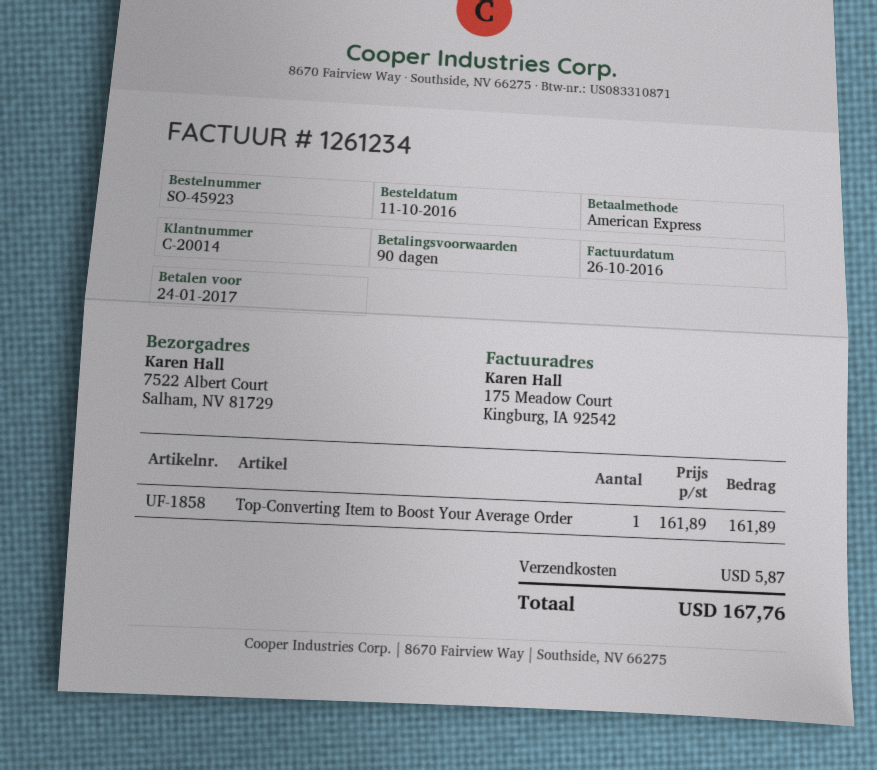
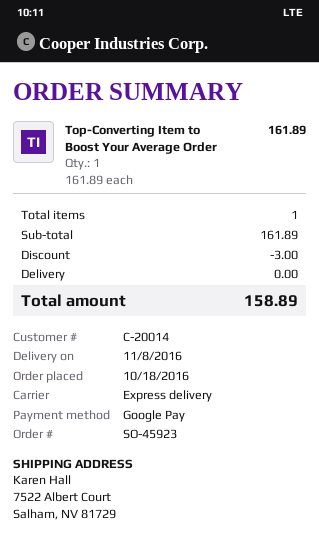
order date: 2016-10-11 -> 2016-10-18
payment method: American Express -> Google Pay
discount: none -> 3.00
shipping: 5.87 -> 0.00
total: 167.76 -> 158.89

